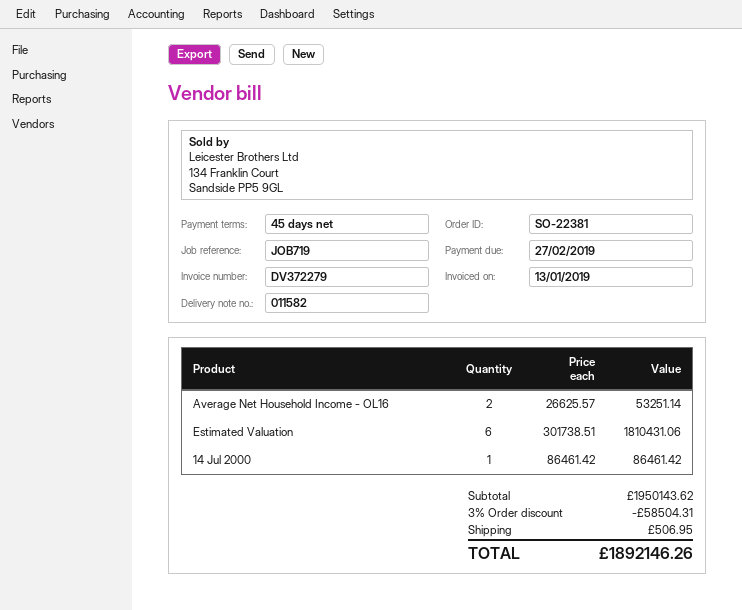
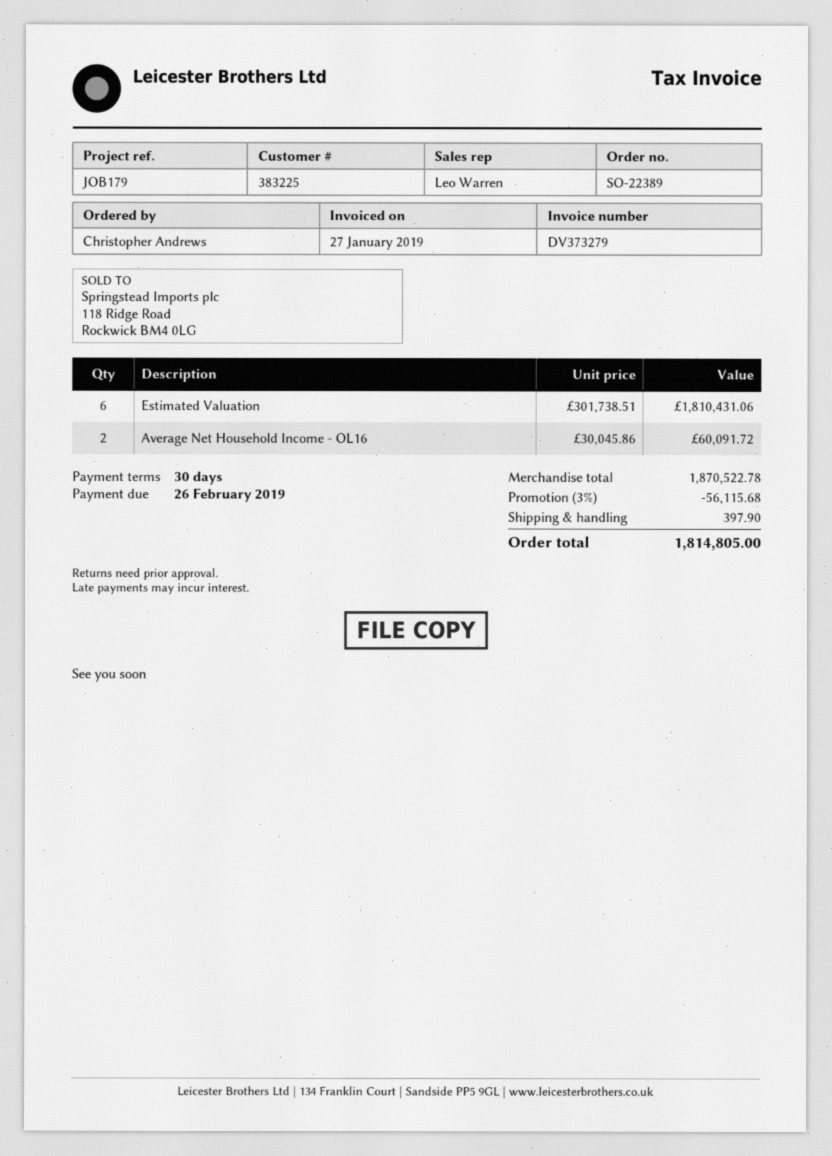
order number: SO-22381 -> SO-22389
invoice number: DV372279 -> DV373279
invoice date: 2019-01-13 -> 2019-01-27
payment terms: 45 days -> 30 days
due date: 2019-02-27 -> 2019-02-26
reference: JOB719 -> JOB179
Average Net Household Income - OL16: 2 x 26625.57 = 53251.14 -> 2 x 30045.86 = 60091.72
14 Jul 2000: 1 x 86461.42 = 86461.42 -> none
subtotal: 1950143.62 -> 1870522.78
discount: 3% = 58504.31 -> 3% = 56115.68
shipping: 506.95 -> 397.90
total: 1892146.26 -> 1814805.00

